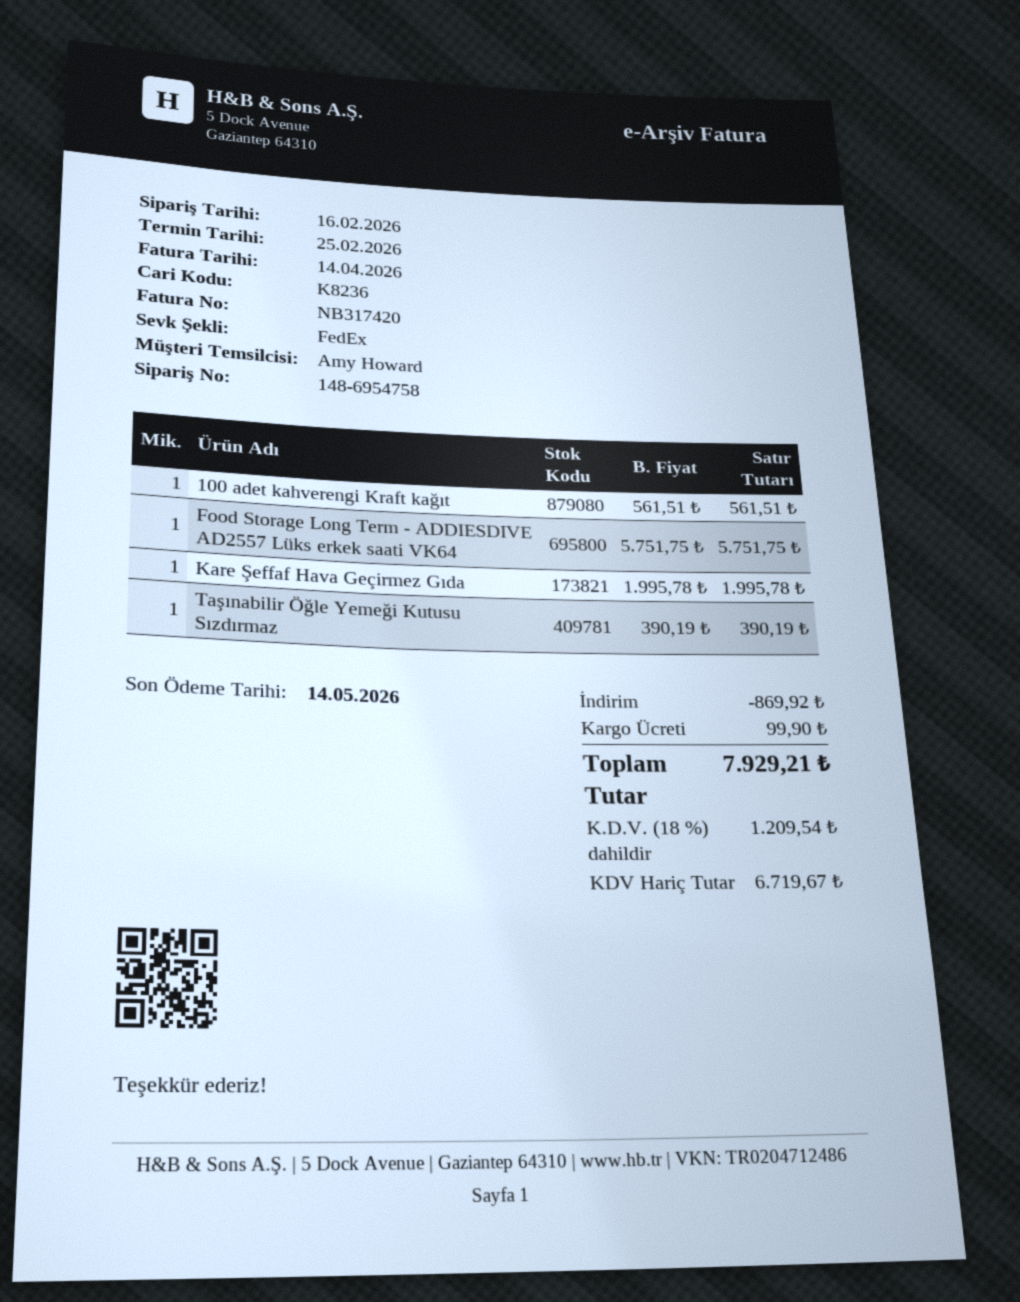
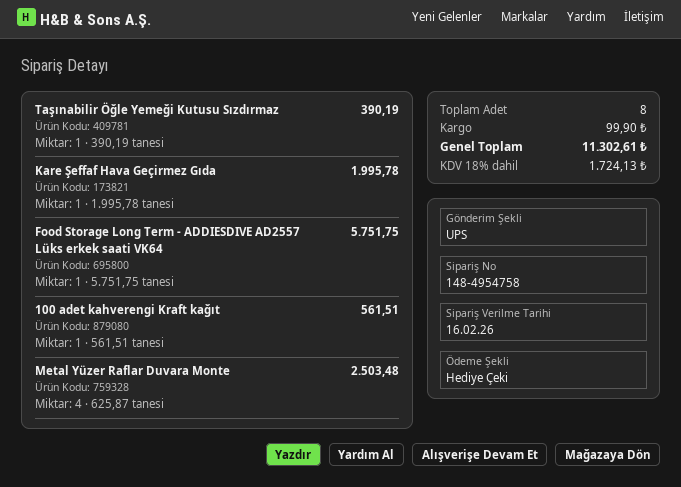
order number: 148-6954758 -> 148-4954758
shipping method: FedEx -> UPS
Metal Yüzer Raflar Duvara Monte: none -> 4 x 625.87 = 2503.48
discount: 869.92 -> none
tax: 18% = 1209.54 -> 18% = 1724.13
total: 7929.21 -> 11302.61

